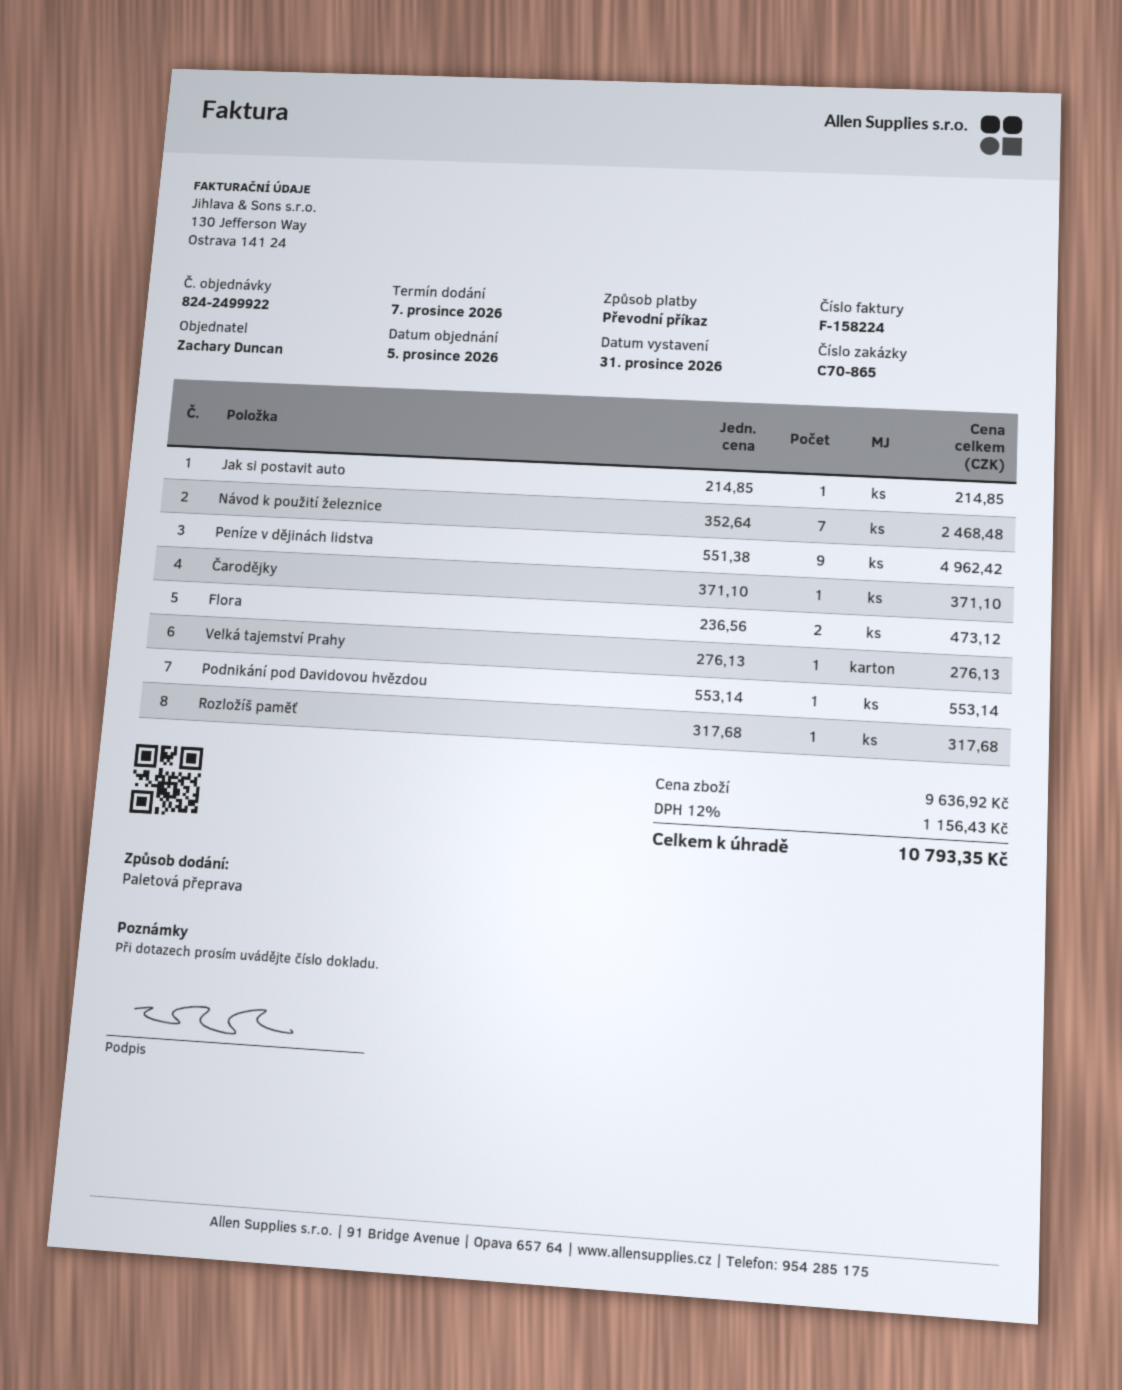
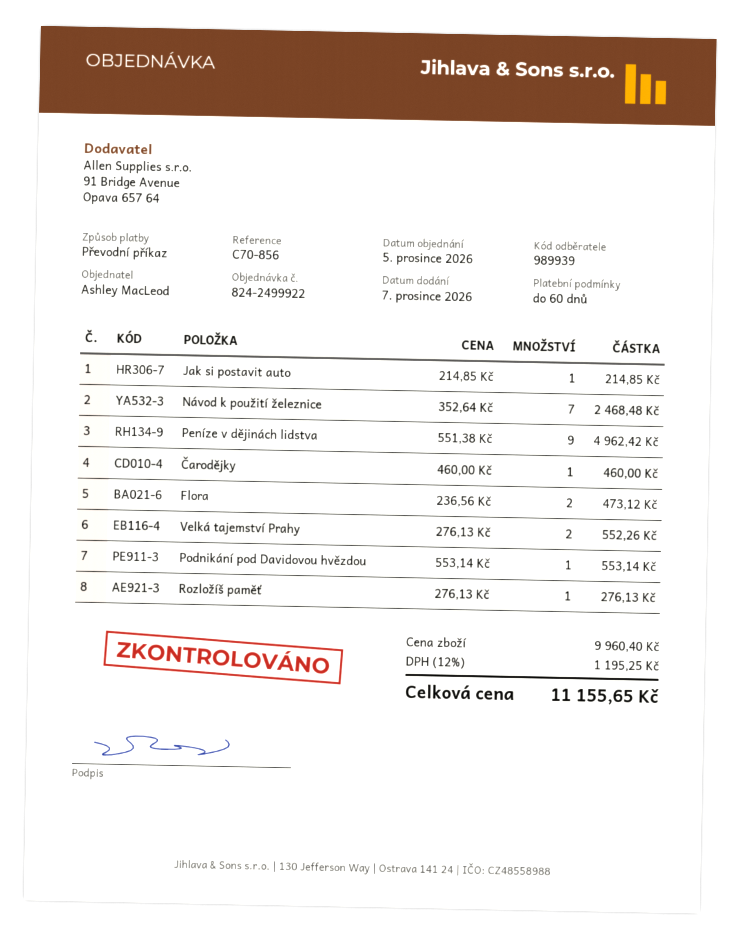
reference: C70-865 -> C70-856
ordered by: Zachary Duncan -> Ashley MacLeod
Čarodějky: 1 x 371.10 = 371.10 -> 1 x 460.00 = 460.00
Velká tajemství Prahy: 1 x 276.13 = 276.13 -> 2 x 276.13 = 552.26
Rozložíš paměť: 1 x 317.68 = 317.68 -> 1 x 276.13 = 276.13
subtotal: 9636.92 -> 9960.40
tax: 12% = 1156.43 -> 12% = 1195.25
total: 10793.35 -> 11155.65

